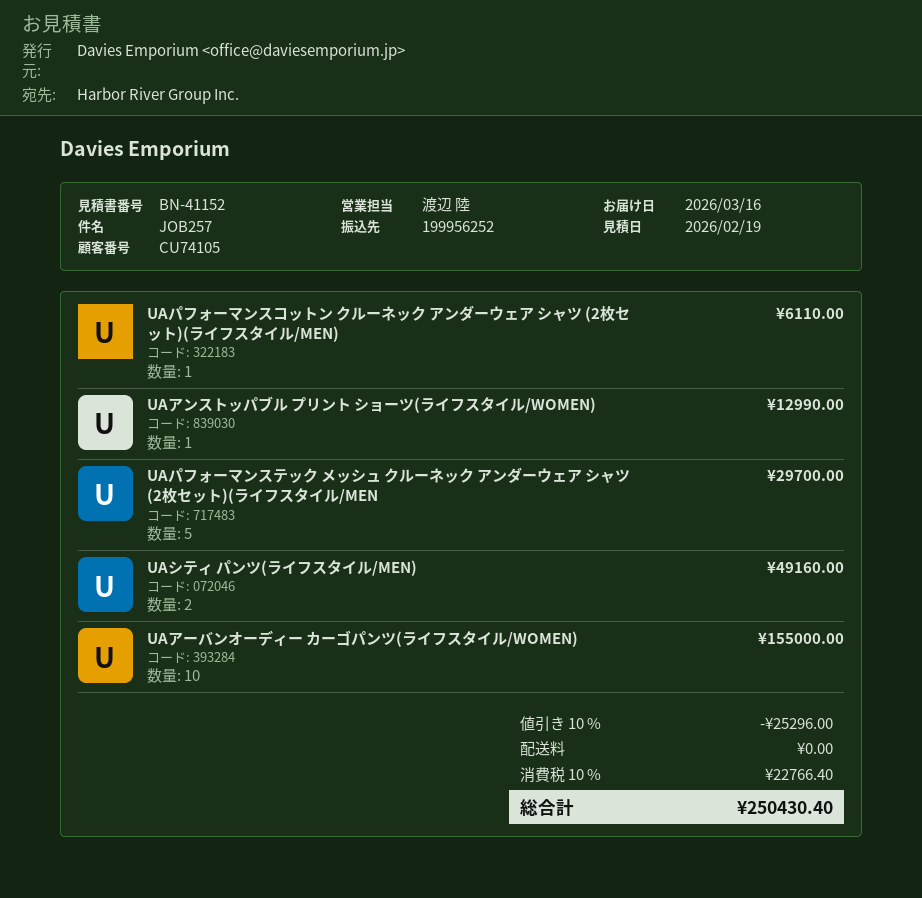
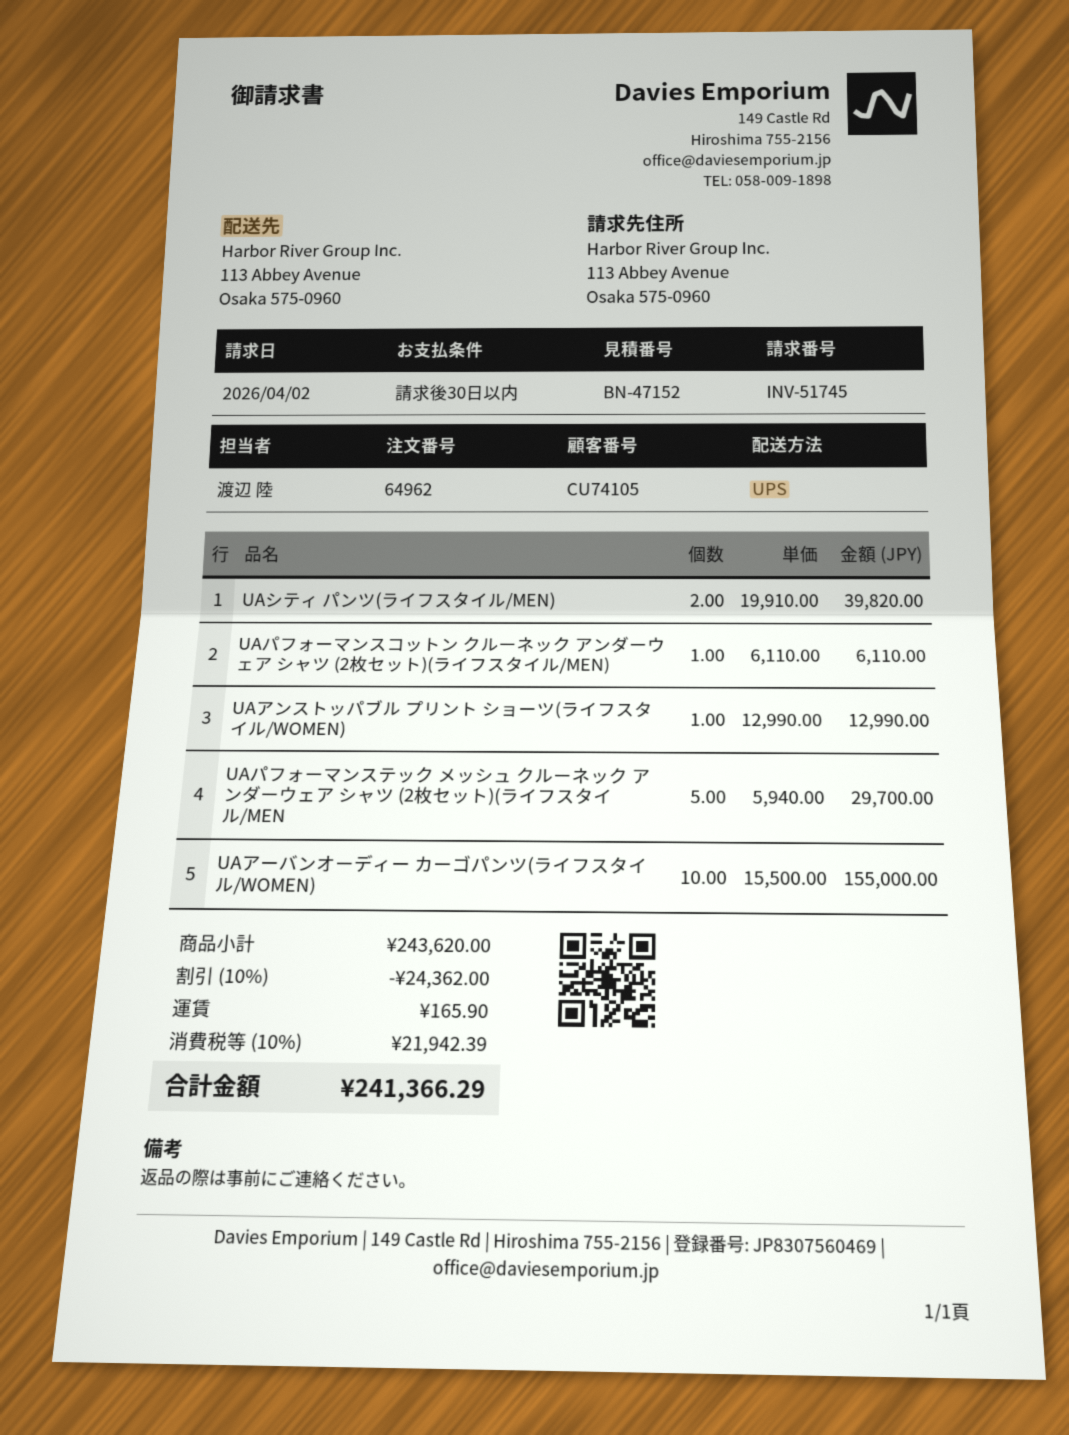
quote number: BN-41152 -> BN-47152
UAシティ パンツ(ライフスタイル/MEN): 2 for 49160.00 -> 2 for 39820.00
discount: 10% = 25296.00 -> 10% = 24362.00
shipping: 0.00 -> 165.90
tax: 10% = 22766.40 -> 10% = 21942.39
total: 250430.40 -> 241366.29

